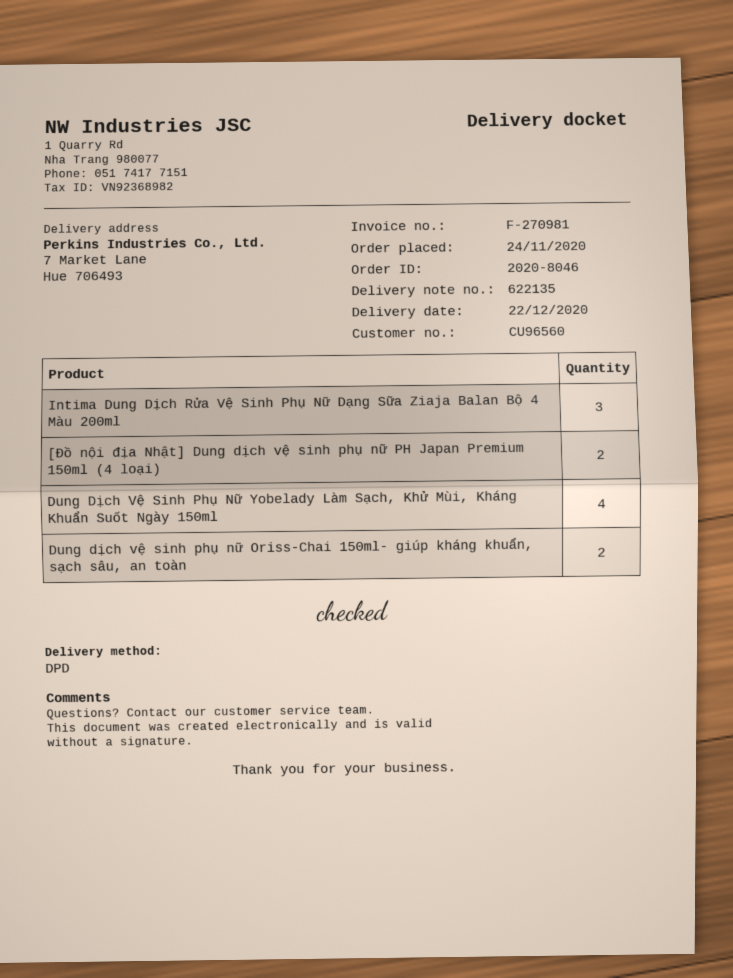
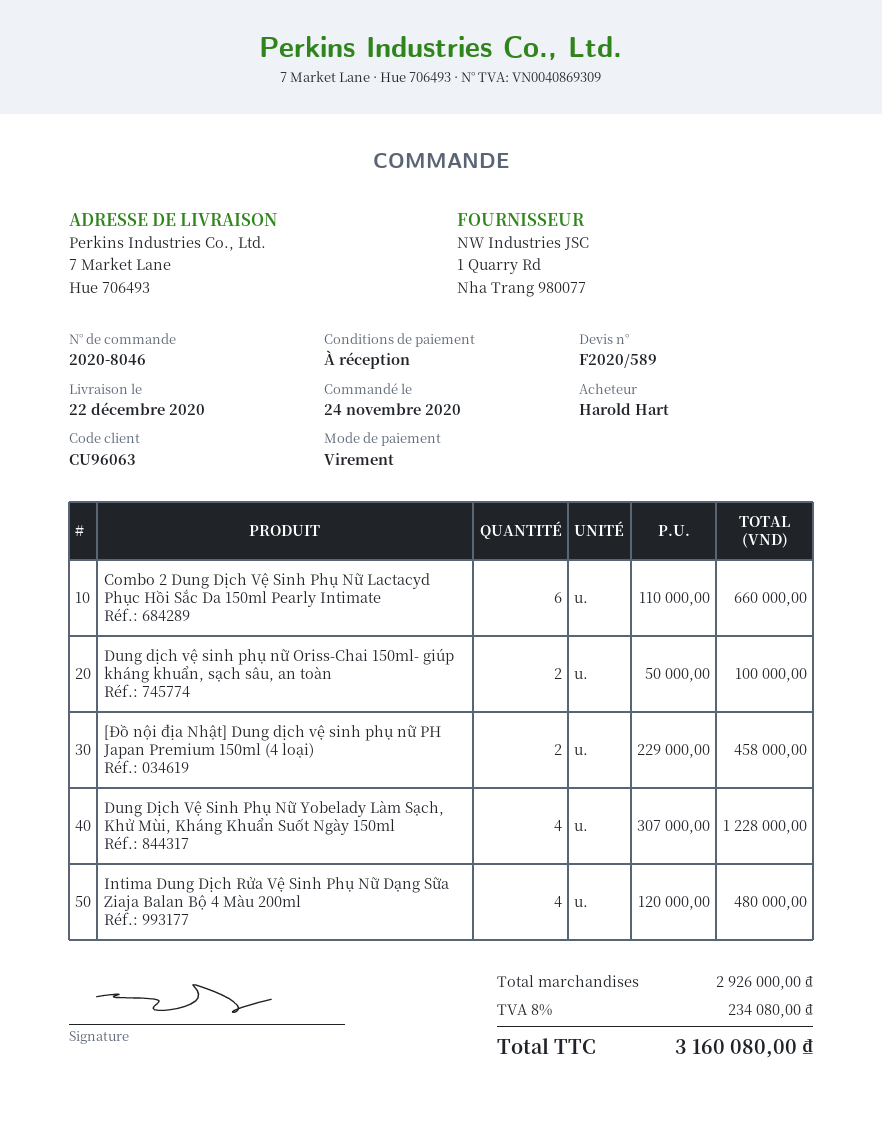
customer number: CU96560 -> CU96063
Intima Dung Dịch Rửa Vệ Sinh Phụ Nữ Dạng Sữa Ziaja Balan Bộ 4 Màu 200ml: 3 -> 4
Combo 2 Dung Dịch Vệ Sinh Phụ Nữ Lactacyd Phục Hồi Sắc Da 150ml Pearly Intimate: none -> 6

